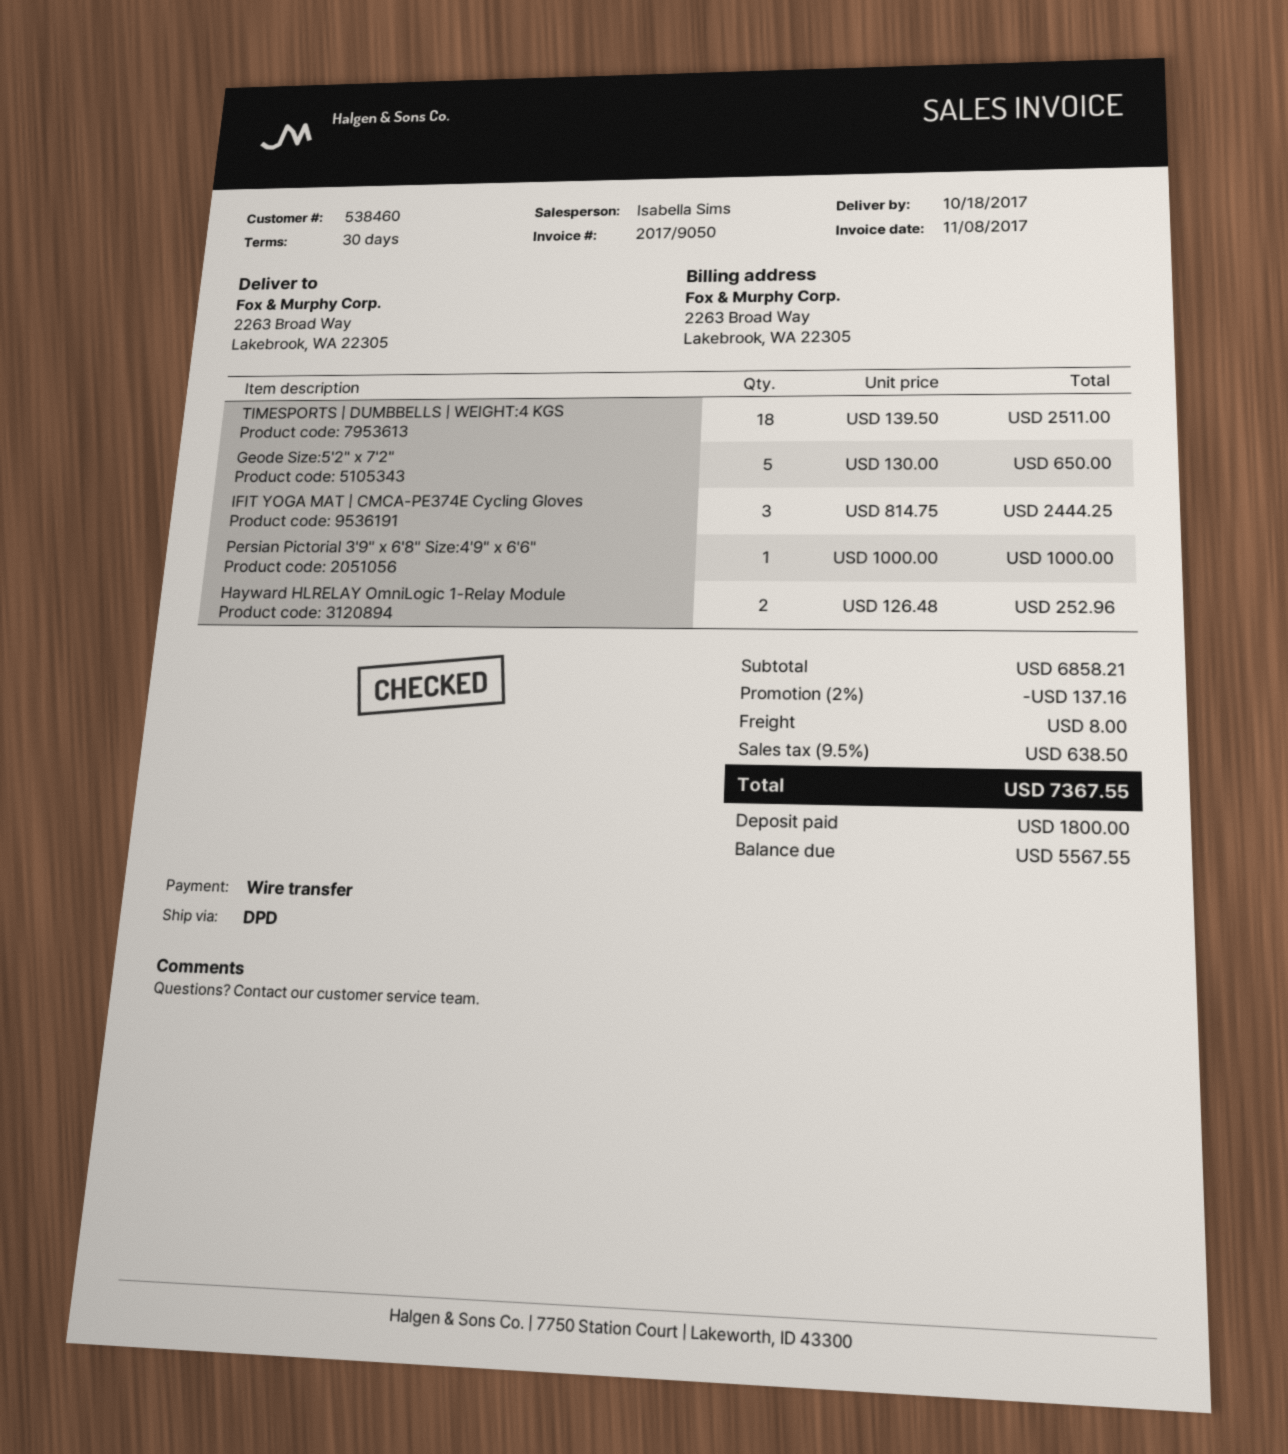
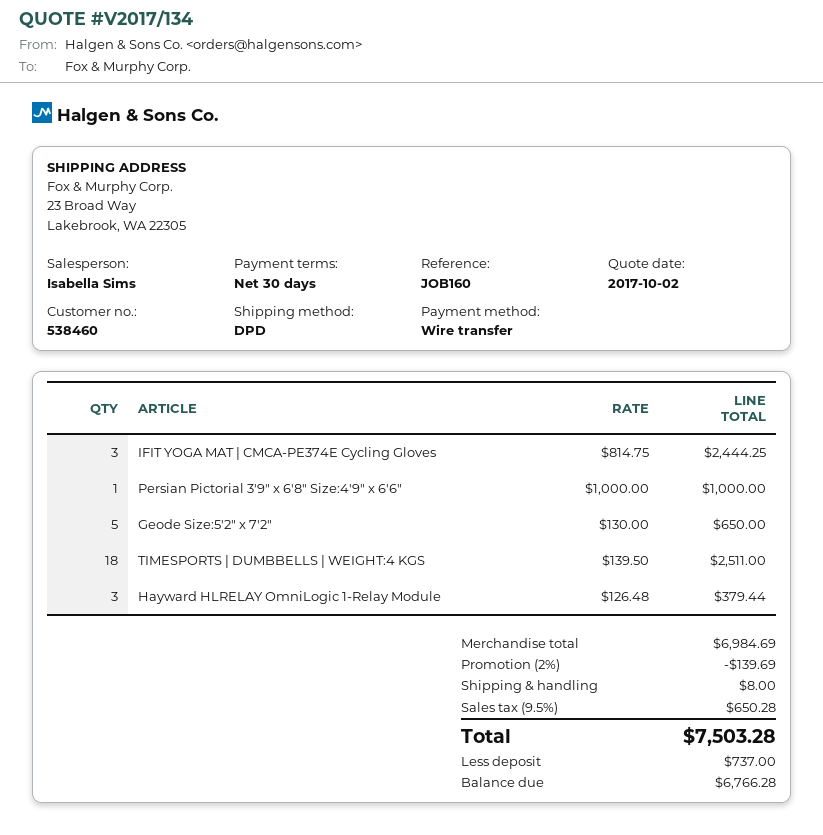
ship to: 2263 Broad Way, Lakebrook, WA 22305 -> 23 Broad Way, Lakebrook, WA 22305
Hayward HLRELAY OmniLogic 1-Relay Module: 2 x 126.48 = 252.96 -> 3 x 126.48 = 379.44
subtotal: 6858.21 -> 6984.69
discount: 2% = 137.16 -> 2% = 139.69
tax: 9.5% = 638.50 -> 9.5% = 650.28
total: 7367.55 -> 7503.28
deposit: 1800.00 -> 737.00
balance: 5567.55 -> 6766.28

